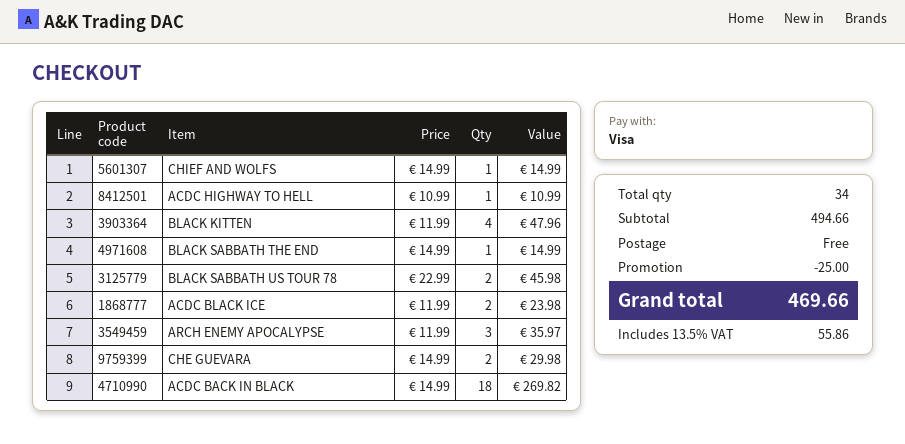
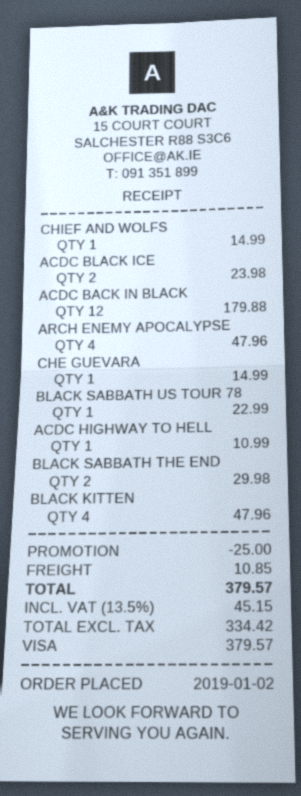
BLACK SABBATH THE END: 1 for 14.99 -> 2 for 29.98
BLACK SABBATH US TOUR 78: 2 for 45.98 -> 1 for 22.99
ARCH ENEMY APOCALYPSE: 3 for 35.97 -> 4 for 47.96
CHE GUEVARA: 2 for 29.98 -> 1 for 14.99
ACDC BACK IN BLACK: 18 for 269.82 -> 12 for 179.88
shipping: 0.00 -> 10.85
tax: 13.5% = 55.86 -> 13.5% = 45.15
total: 469.66 -> 379.57

